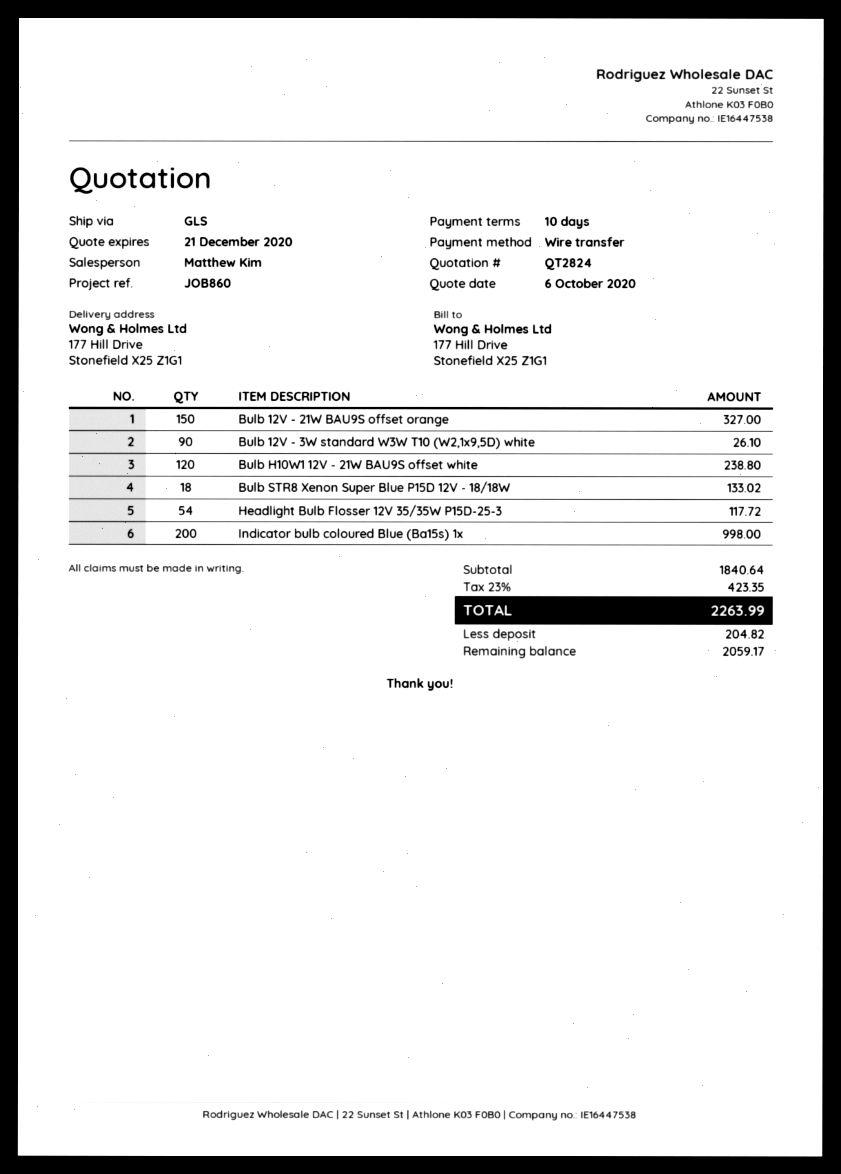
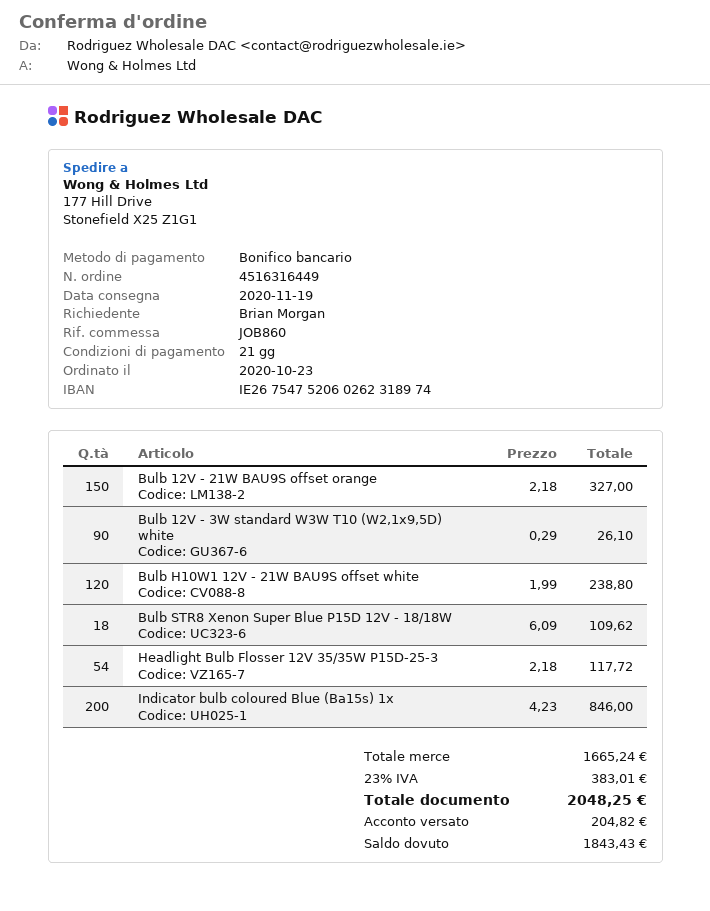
payment terms: 10 days -> 21 days
Bulb STR8 Xenon Super Blue P15D 12V - 18/18W: 18 for 133.02 -> 18 for 109.62
Indicator bulb coloured Blue (Ba15s) 1x: 200 for 998.00 -> 200 for 846.00
subtotal: 1840.64 -> 1665.24
tax: 23% = 423.35 -> 23% = 383.01
total: 2263.99 -> 2048.25
balance: 2059.17 -> 1843.43

